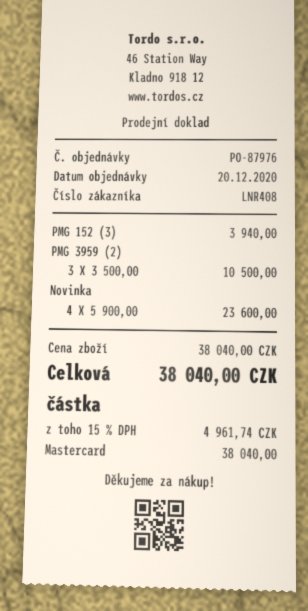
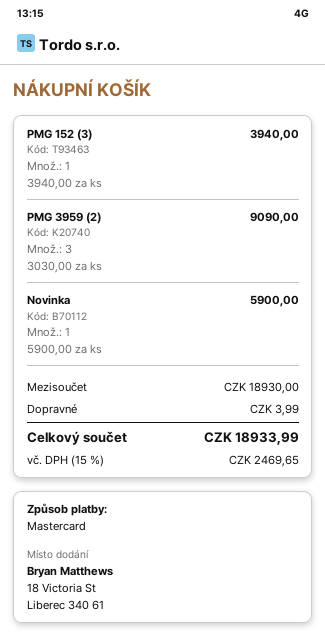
PMG 3959 (2): 3 x 3500.00 = 10500.00 -> 3 x 3030.00 = 9090.00
Novinka: 4 x 5900.00 = 23600.00 -> 1 x 5900.00 = 5900.00
subtotal: 38040.00 -> 18930.00
shipping: none -> 3.99
tax: 15% = 4961.74 -> 15% = 2469.65
total: 38040.00 -> 18933.99

